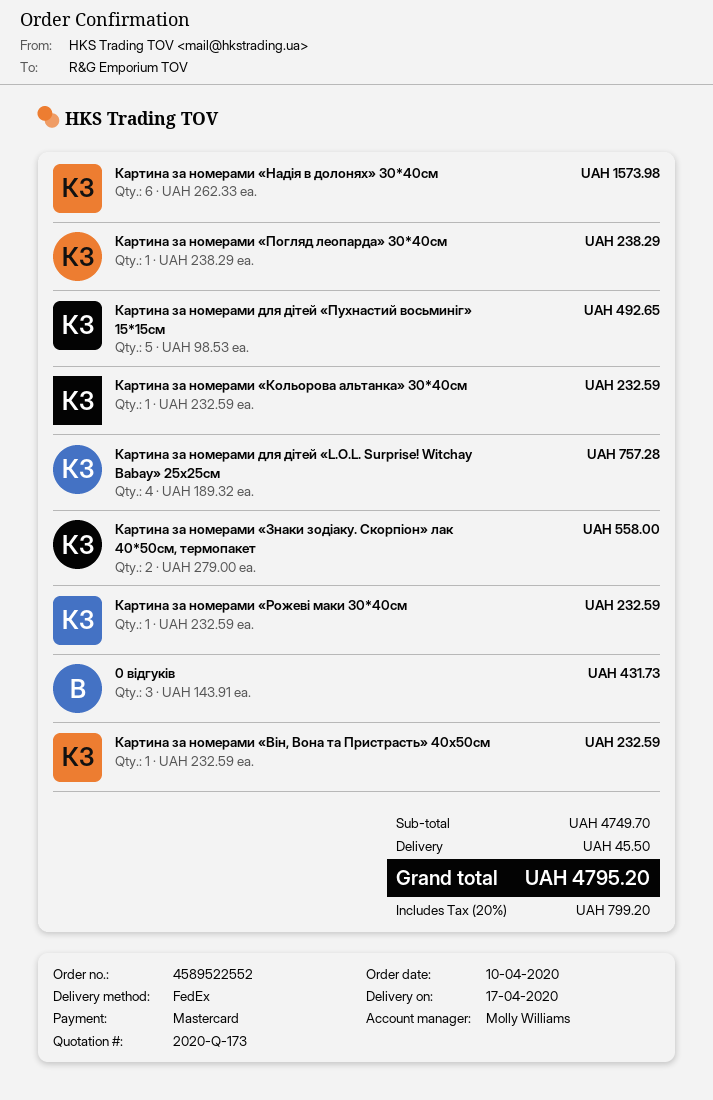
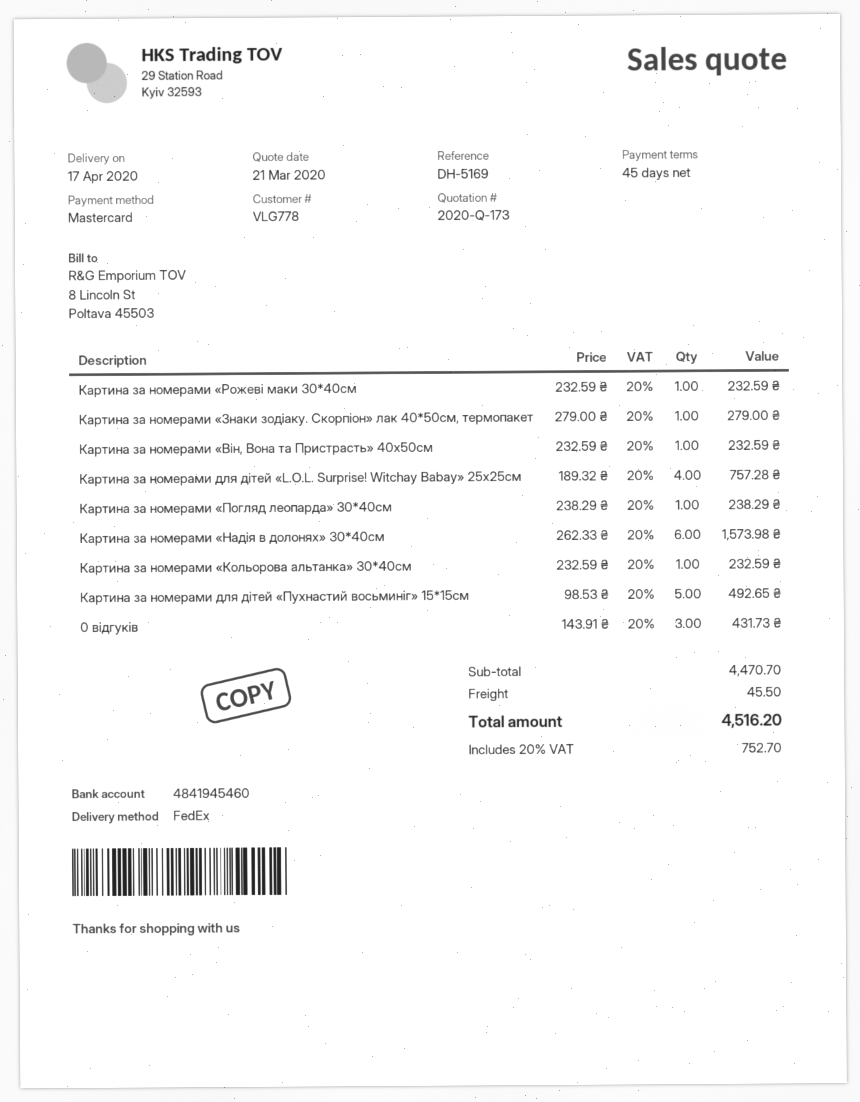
Картина за номерами «Знаки зодіаку. Скорпіон» лак 40*50см, термопакет: 2 x 279.00 = 558.00 -> 1 x 279.00 = 279.00
subtotal: 4749.70 -> 4470.70
tax: 20% = 799.20 -> 20% = 752.70
total: 4795.20 -> 4516.20

